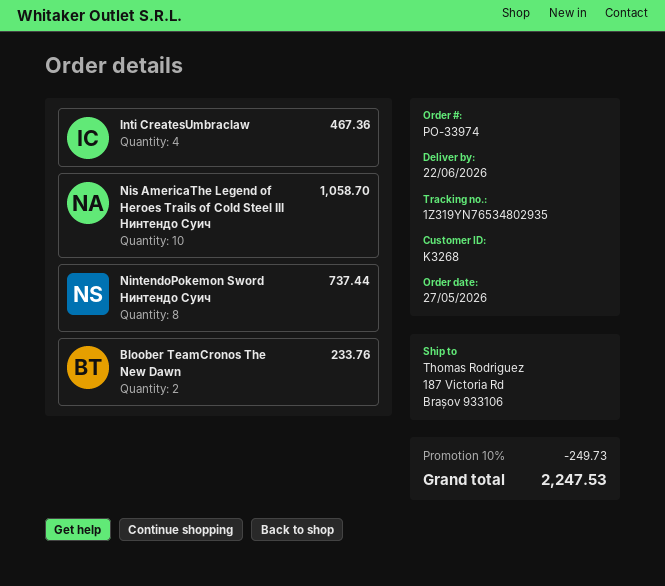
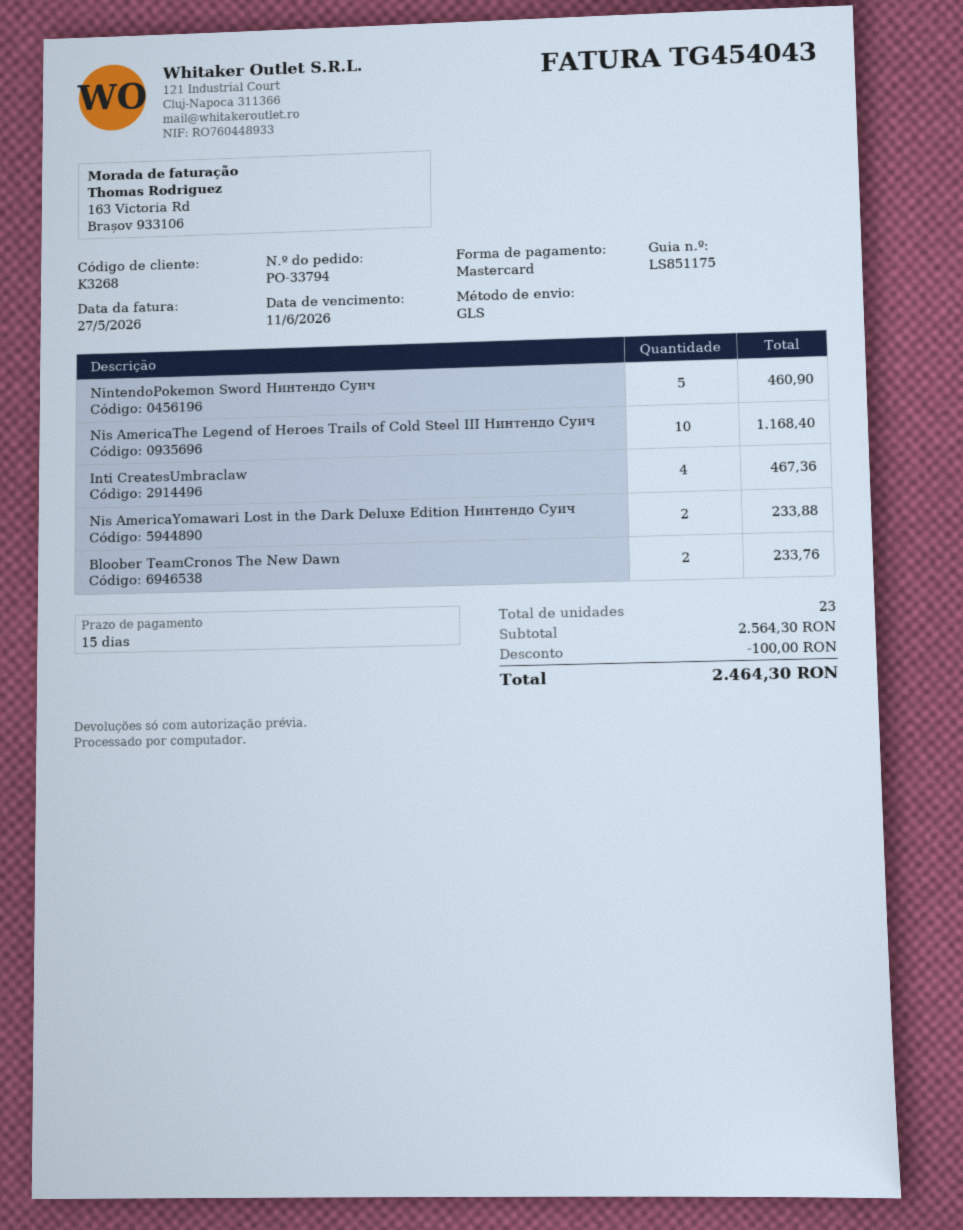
order number: PO-33974 -> PO-33794
Nis AmericaThe Legend of Heroes Trails of Cold Steel III Нинтендо Суич: 10 for 1058.70 -> 10 for 1168.40
NintendoPokemon Sword Нинтендо Суич: 8 for 737.44 -> 5 for 460.90
Nis AmericaYomawari Lost in the Dark Deluxe Edition Нинтендо Суич: none -> 2 for 233.88
discount: 249.73 -> 100.00
total: 2247.53 -> 2464.30

